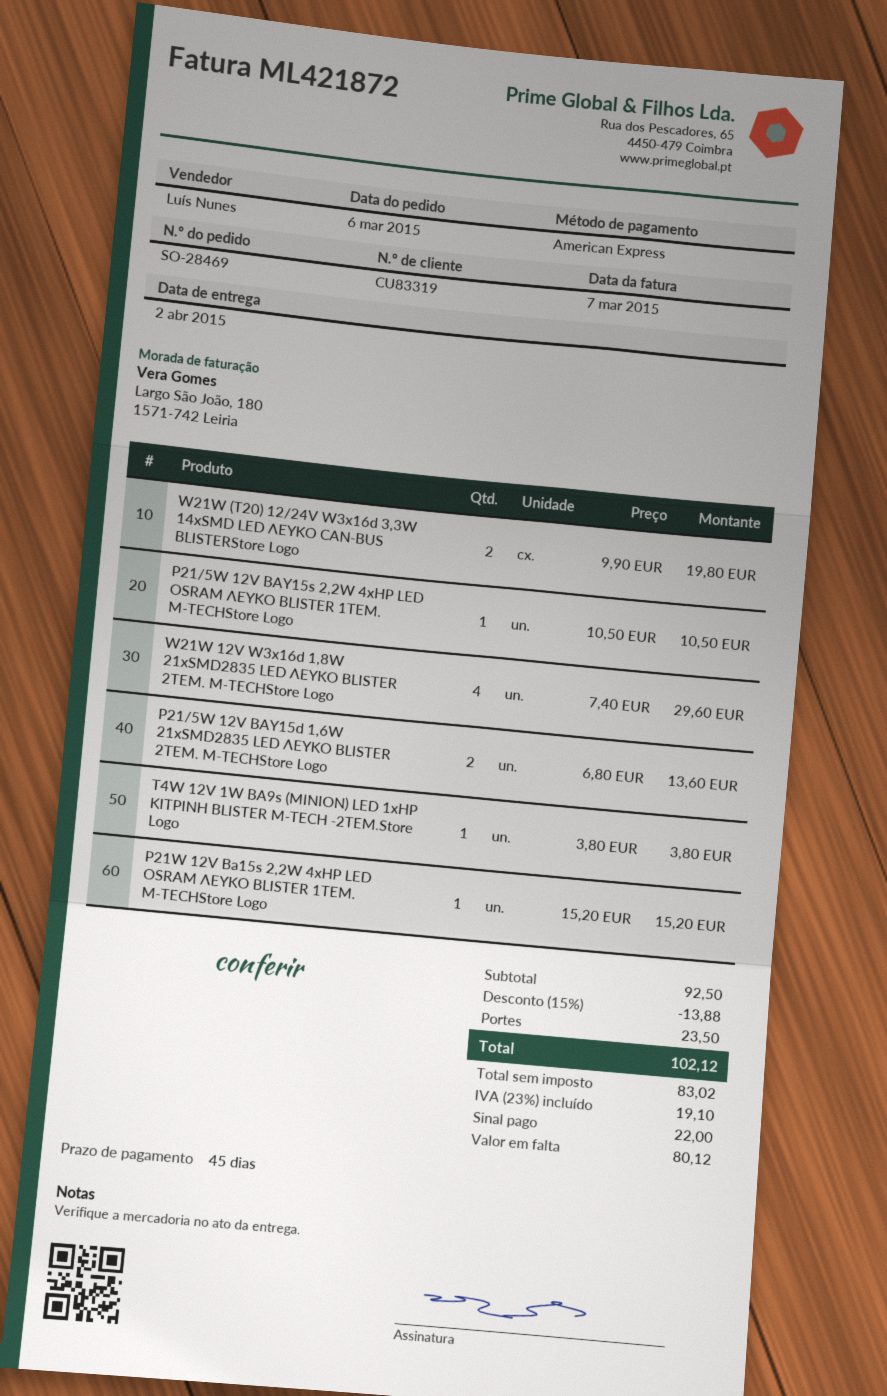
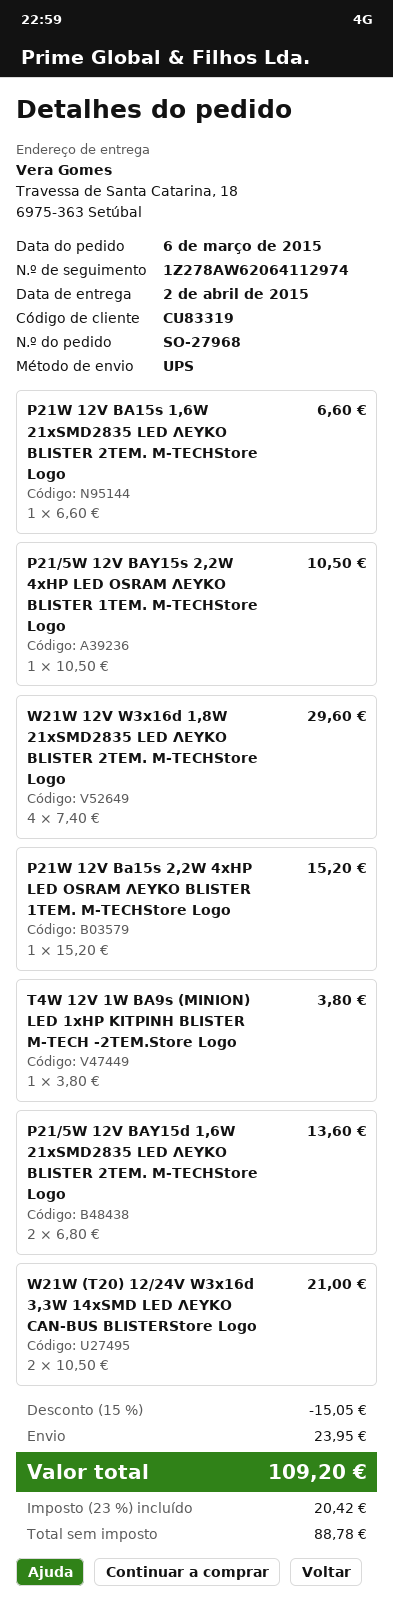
order number: SO-28469 -> SO-27968
W21W (T20) 12/24V W3x16d 3,3W 14xSMD LED ΛΕΥΚΟ CAN-BUS BLISTERStore Logo: 2 x 9.90 = 19.80 -> 2 x 10.50 = 21.00
P21W 12V BA15s 1,6W 21xSMD2835 LED ΛΕΥΚΟ BLISTER 2ΤΕΜ. M-TECHStore Logo: none -> 1 x 6.60 = 6.60
discount: 15% = 13.88 -> 15% = 15.05
shipping: 23.50 -> 23.95
net: 83.02 -> 88.78
tax: 23% = 19.10 -> 23% = 20.42
total: 102.12 -> 109.20

